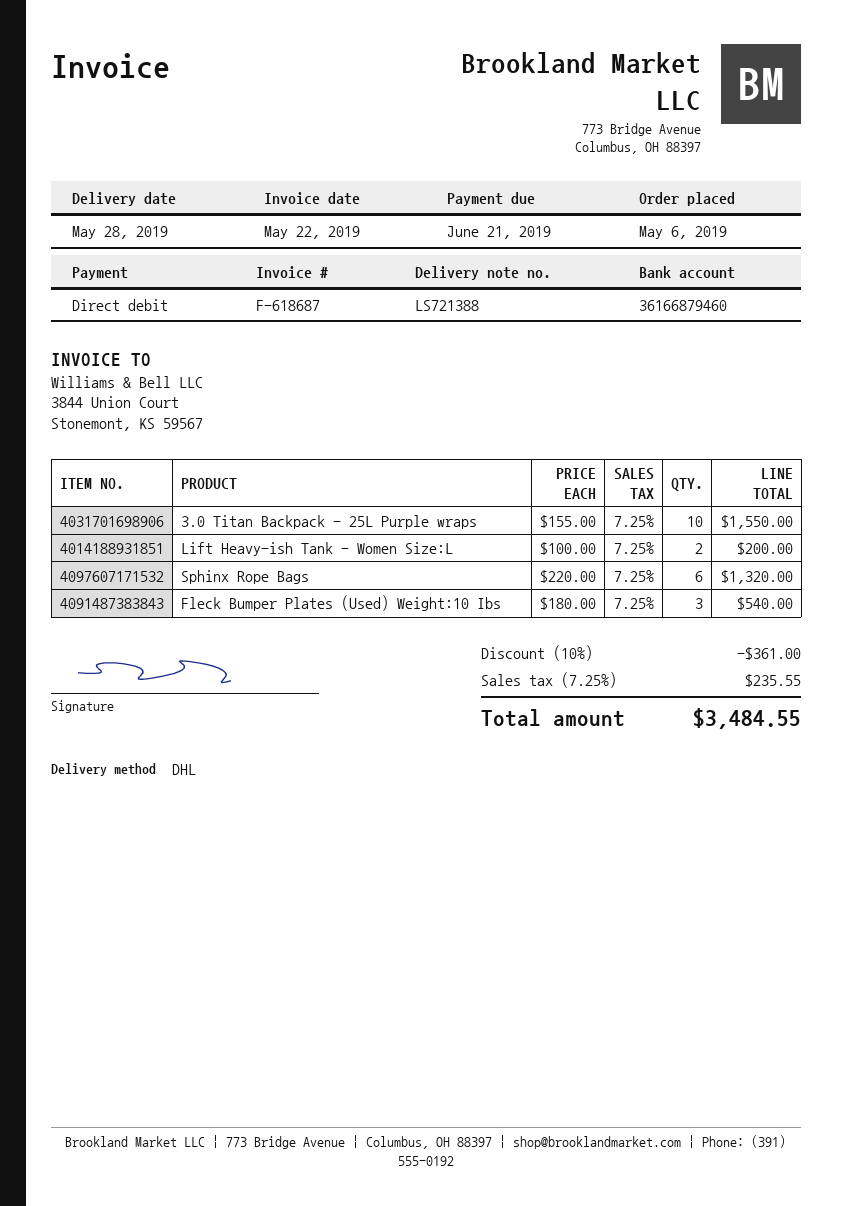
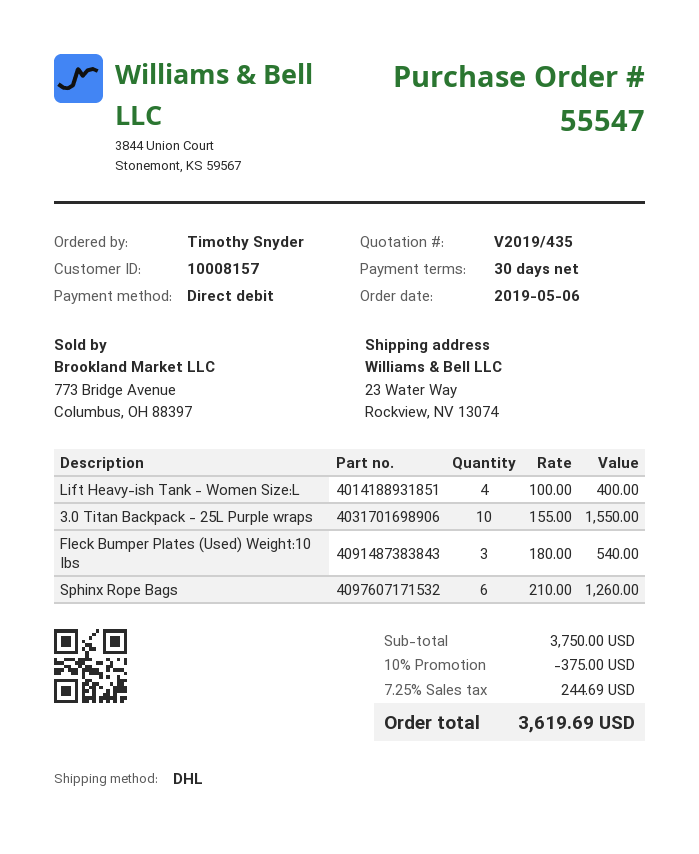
Lift Heavy-ish Tank - Women Size:L: 2 x 100.00 = 200.00 -> 4 x 100.00 = 400.00
Sphinx Rope Bags: 6 x 220.00 = 1320.00 -> 6 x 210.00 = 1260.00
discount: 10% = 361.00 -> 10% = 375.00
tax: 7.25% = 235.55 -> 7.25% = 244.69
total: 3484.55 -> 3619.69

